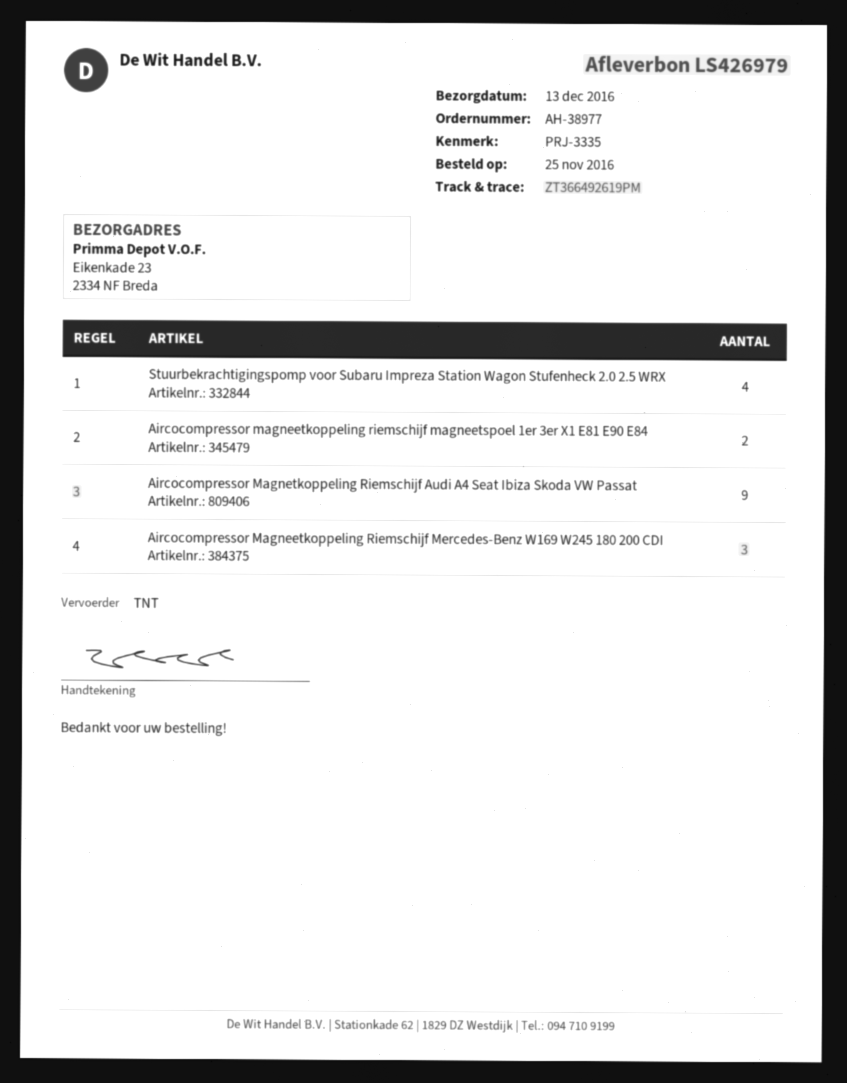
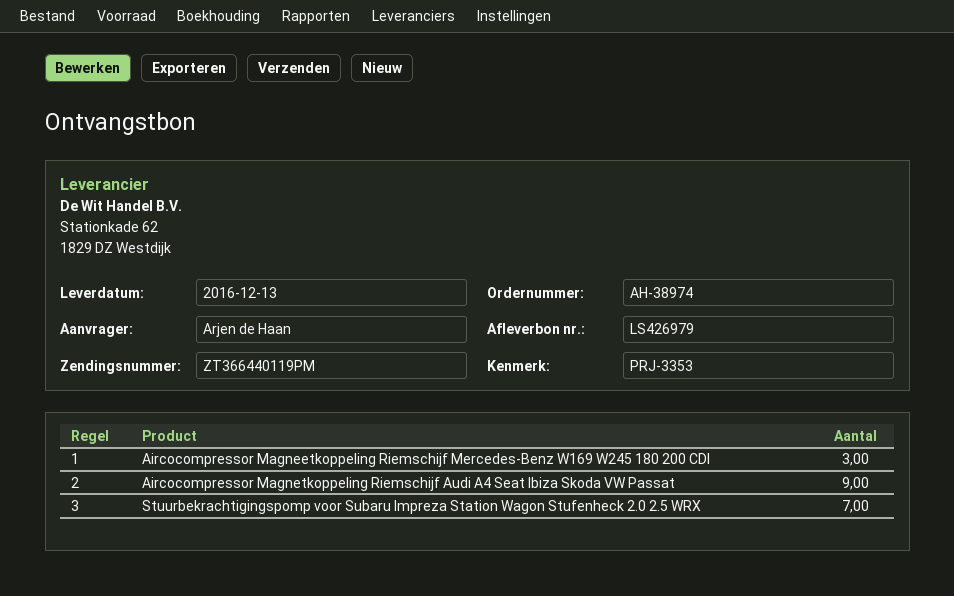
order number: AH-38977 -> AH-38974
reference: PRJ-3335 -> PRJ-3353
tracking number: ZT366492619PM -> ZT366440119PM
Stuurbekrachtigingspomp voor Subaru Impreza Station Wagon Stufenheck 2.0 2.5 WRX: 4 -> 7
Aircocompressor magneetkoppeling riemschijf magneetspoel 1er 3er X1 E81 E90 E84: 2 -> none

